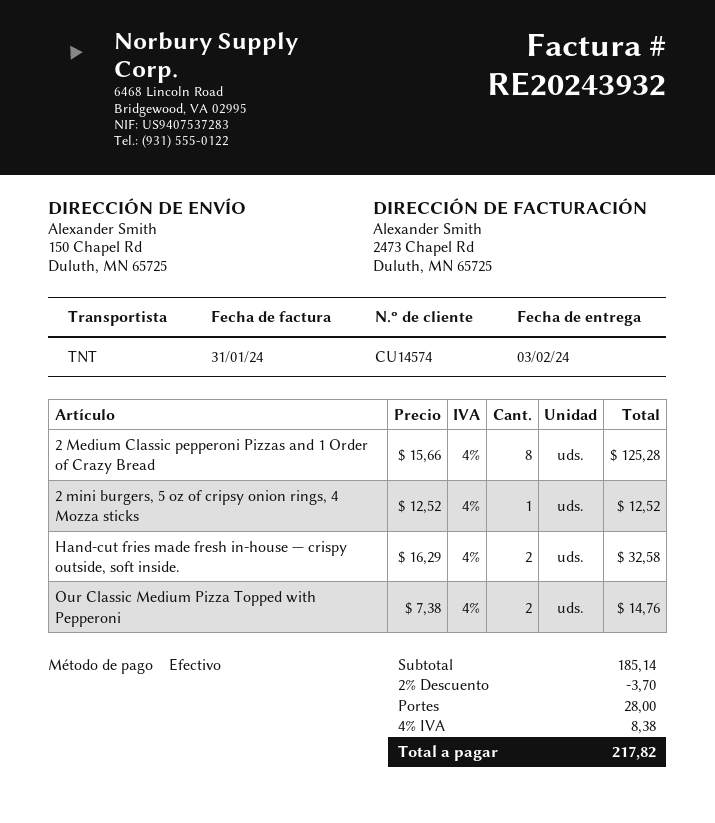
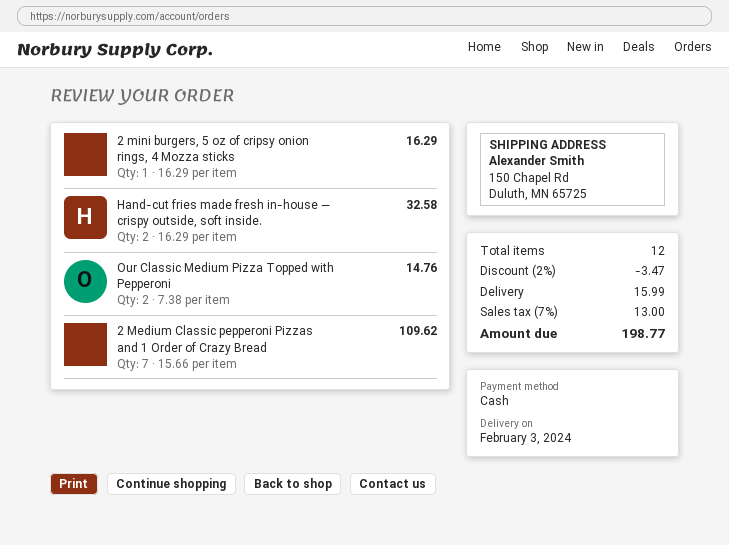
2 Medium Classic pepperoni Pizzas and 1 Order of Crazy Bread: 8 x 15.66 = 125.28 -> 7 x 15.66 = 109.62
2 mini burgers, 5 oz of cripsy onion rings, 4 Mozza sticks: 1 x 12.52 = 12.52 -> 1 x 16.29 = 16.29
discount: 2% = 3.70 -> 2% = 3.47
shipping: 28.00 -> 15.99
tax: 4% = 8.38 -> 7% = 13.00
total: 217.82 -> 198.77

